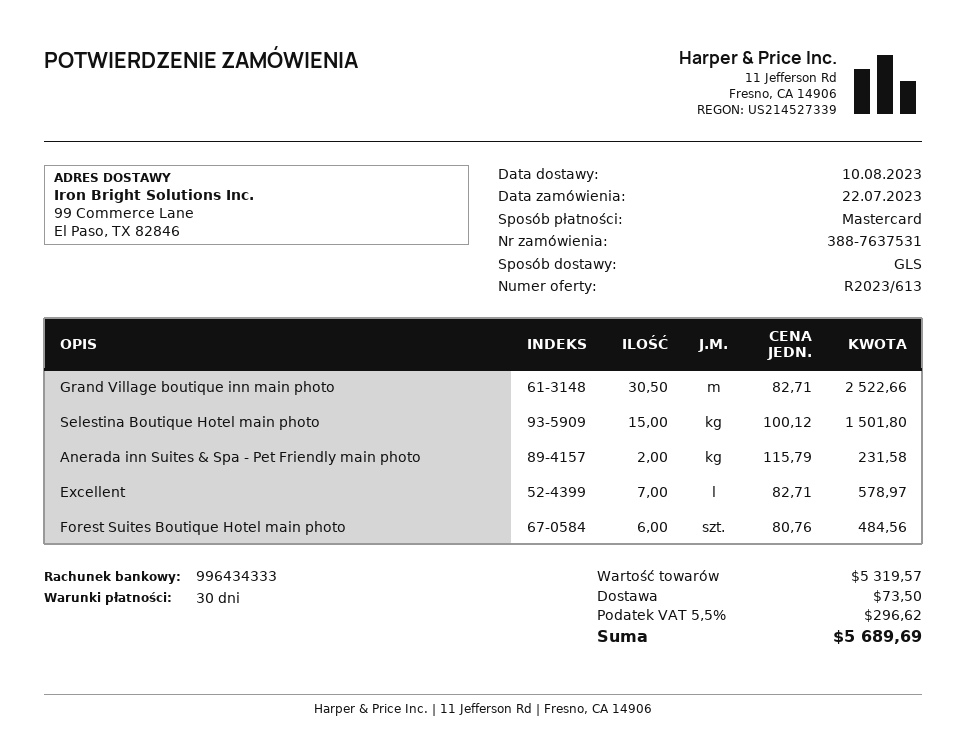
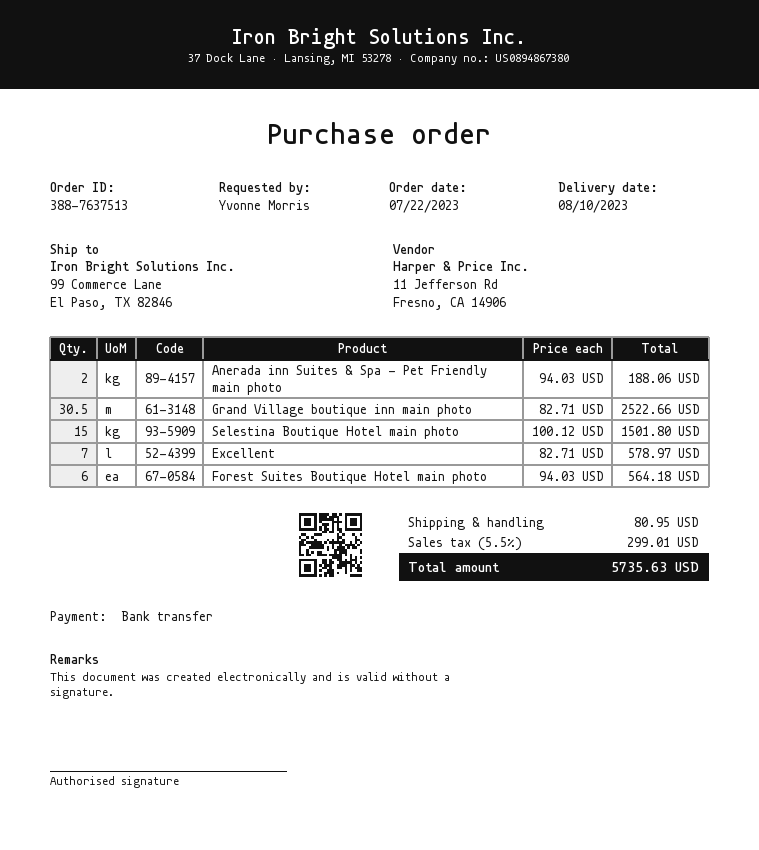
order number: 388-7637531 -> 388-7637513
payment method: Mastercard -> bank transfer
Anerada inn Suites & Spa - Pet Friendly main photo: 2 x 115.79 = 231.58 -> 2 x 94.03 = 188.06
Forest Suites Boutique Hotel main photo: 6 x 80.76 = 484.56 -> 6 x 94.03 = 564.18
shipping: 73.50 -> 80.95
tax: 5.5% = 296.62 -> 5.5% = 299.01
total: 5689.69 -> 5735.63

